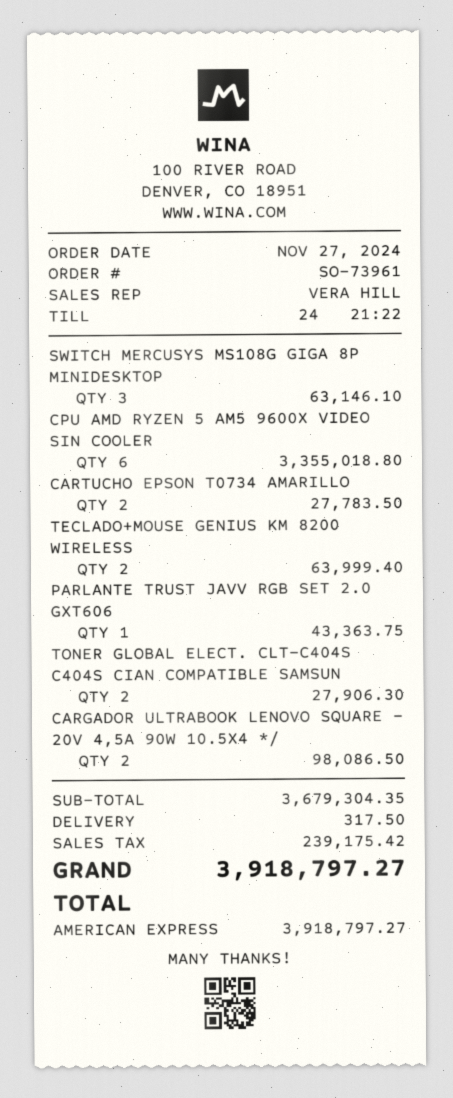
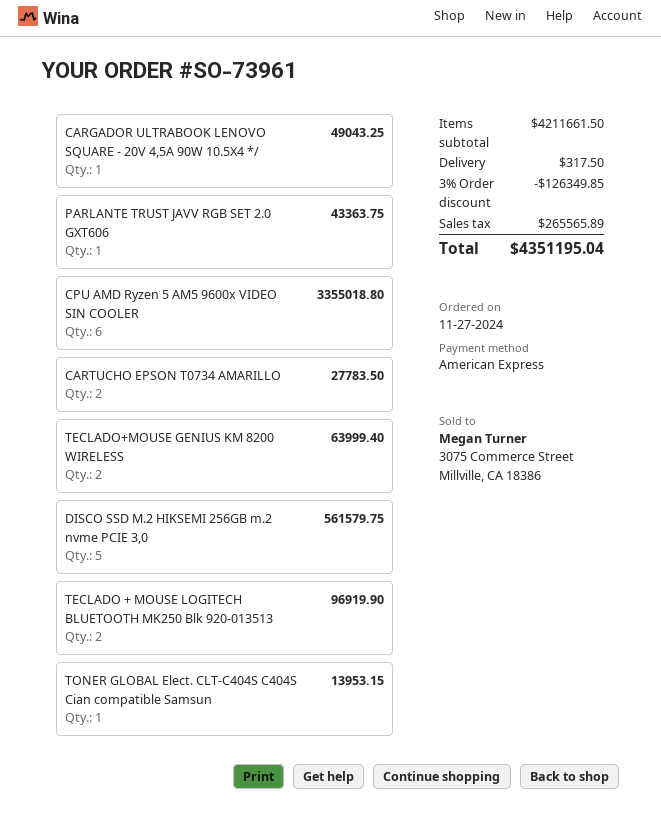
SWITCH MERCUSYS MS108G GIGA 8P MINIDESKTOP: 3 for 63146.10 -> none
TONER GLOBAL ELECT. CLT-C404S C404S CIAN COMPATIBLE SAMSUN: 2 for 27906.30 -> 1 for 13953.15
CARGADOR ULTRABOOK LENOVO SQUARE - 20V 4,5A 90W 10.5X4 */: 2 for 98086.50 -> 1 for 49043.25
DISCO SSD M.2 HIKSEMI 256GB m.2 nvme PCIE 3,0: none -> 5 for 561579.75
TECLADO + MOUSE LOGITECH BLUETOOTH MK250 Blk 920-013513: none -> 2 for 96919.90
subtotal: 3679304.35 -> 4211661.50
discount: none -> 3% = 126349.85
tax: 239175.42 -> 265565.89
total: 3918797.27 -> 4351195.04

